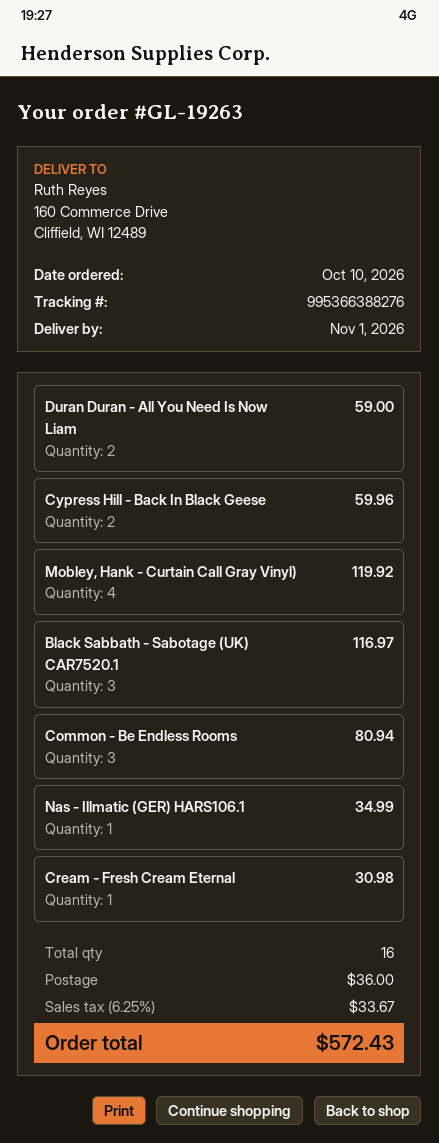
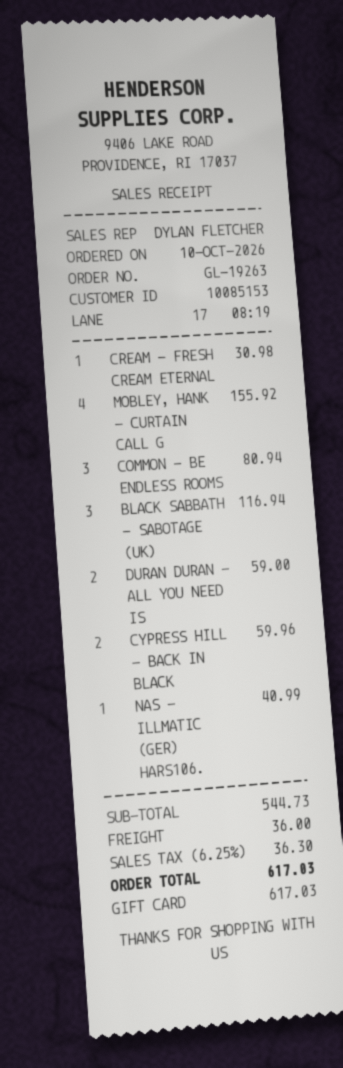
Mobley, Hank - Curtain Call Gray Vinyl): 4 for 119.92 -> 4 for 155.92
Black Sabbath - Sabotage (UK) CAR7520.1: 3 for 116.97 -> 3 for 116.94
Nas - Illmatic (GER) HARS106.1: 1 for 34.99 -> 1 for 40.99
tax: 6.25% = 33.67 -> 6.25% = 36.30
total: 572.43 -> 617.03

